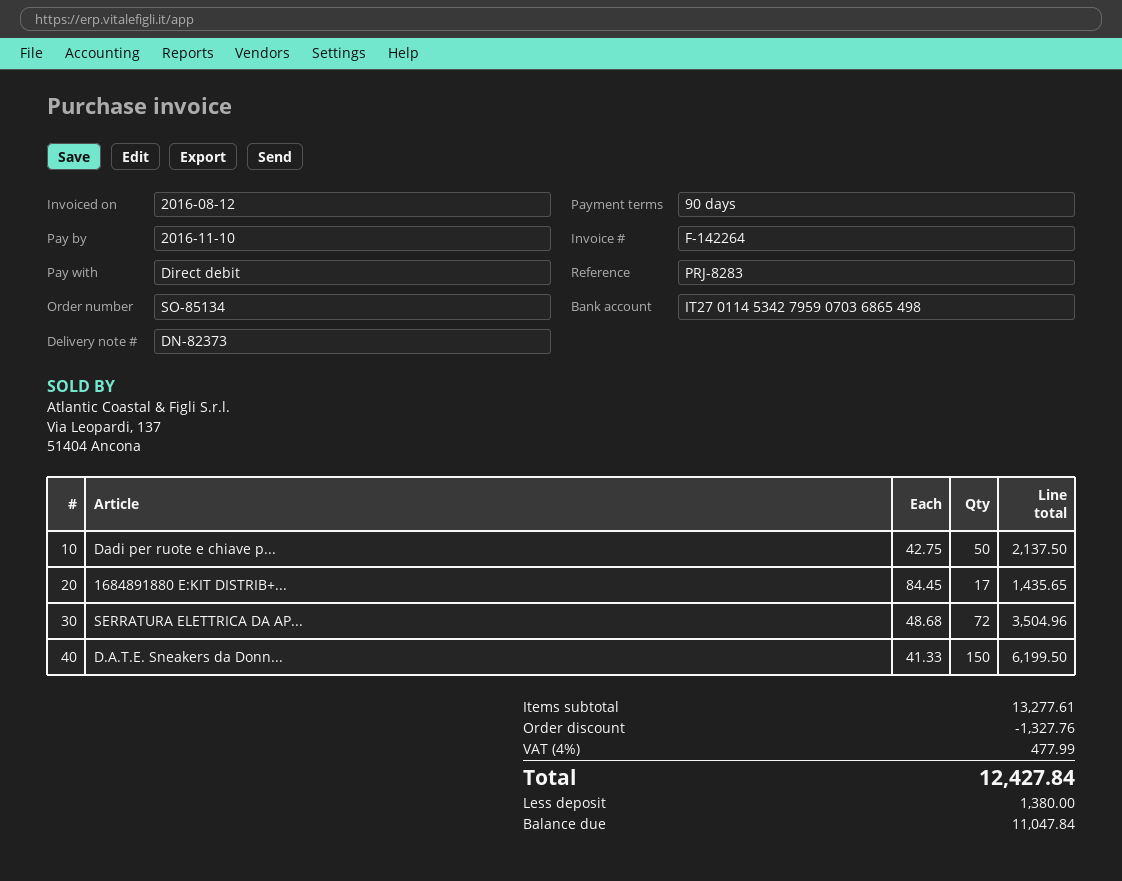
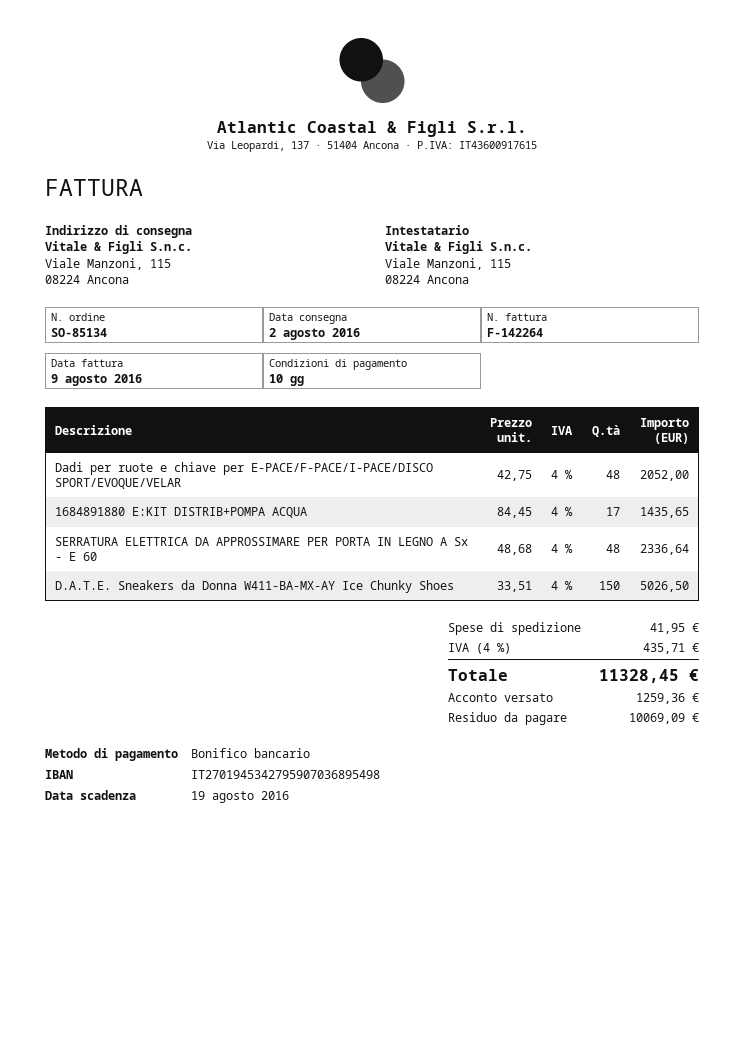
invoice date: 2016-08-12 -> 2016-08-09
payment terms: 90 days -> 10 days
due date: 2016-11-10 -> 2016-08-19
payment method: direct debit -> bank transfer
bank account: IT2701145342795907036865498 -> IT2701945342795907036895498
Dadi per ruote e chiave p...: 50 x 42.75 = 2137.50 -> 48 x 42.75 = 2052.00
SERRATURA ELETTRICA DA AP...: 72 x 48.68 = 3504.96 -> 48 x 48.68 = 2336.64
D.A.T.E. Sneakers da Donn...: 150 x 41.33 = 6199.50 -> 150 x 33.51 = 5026.50
discount: 1327.76 -> none
shipping: none -> 41.95
tax: 4% = 477.99 -> 4% = 435.71
total: 12427.84 -> 11328.45
deposit: 1380.00 -> 1259.36
balance: 11047.84 -> 10069.09

